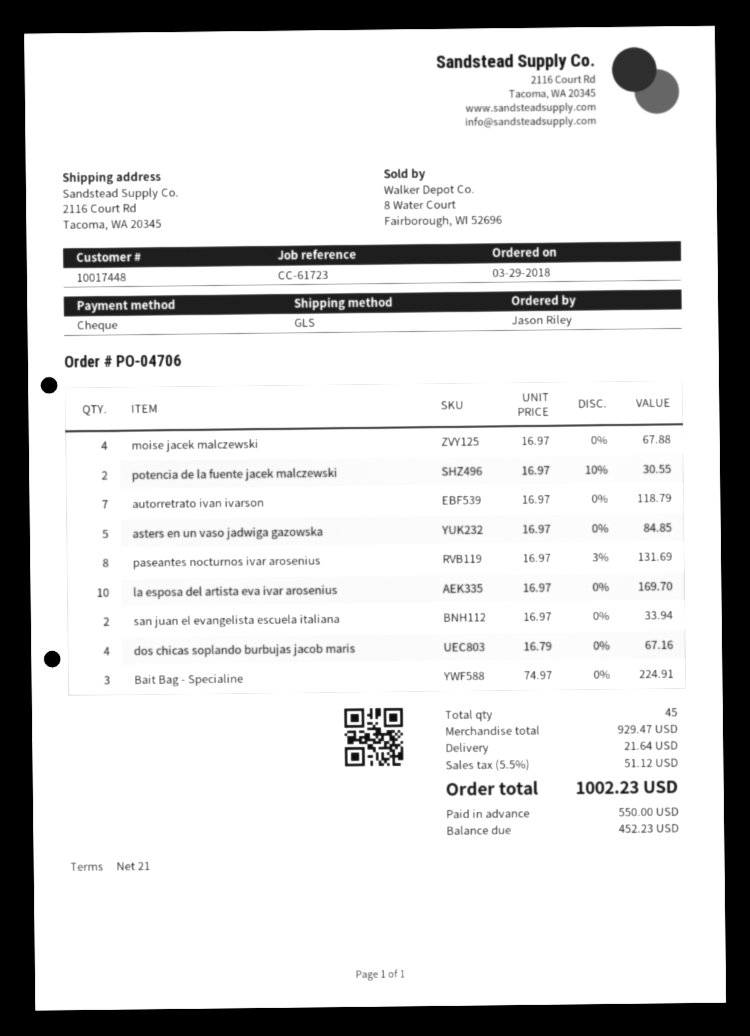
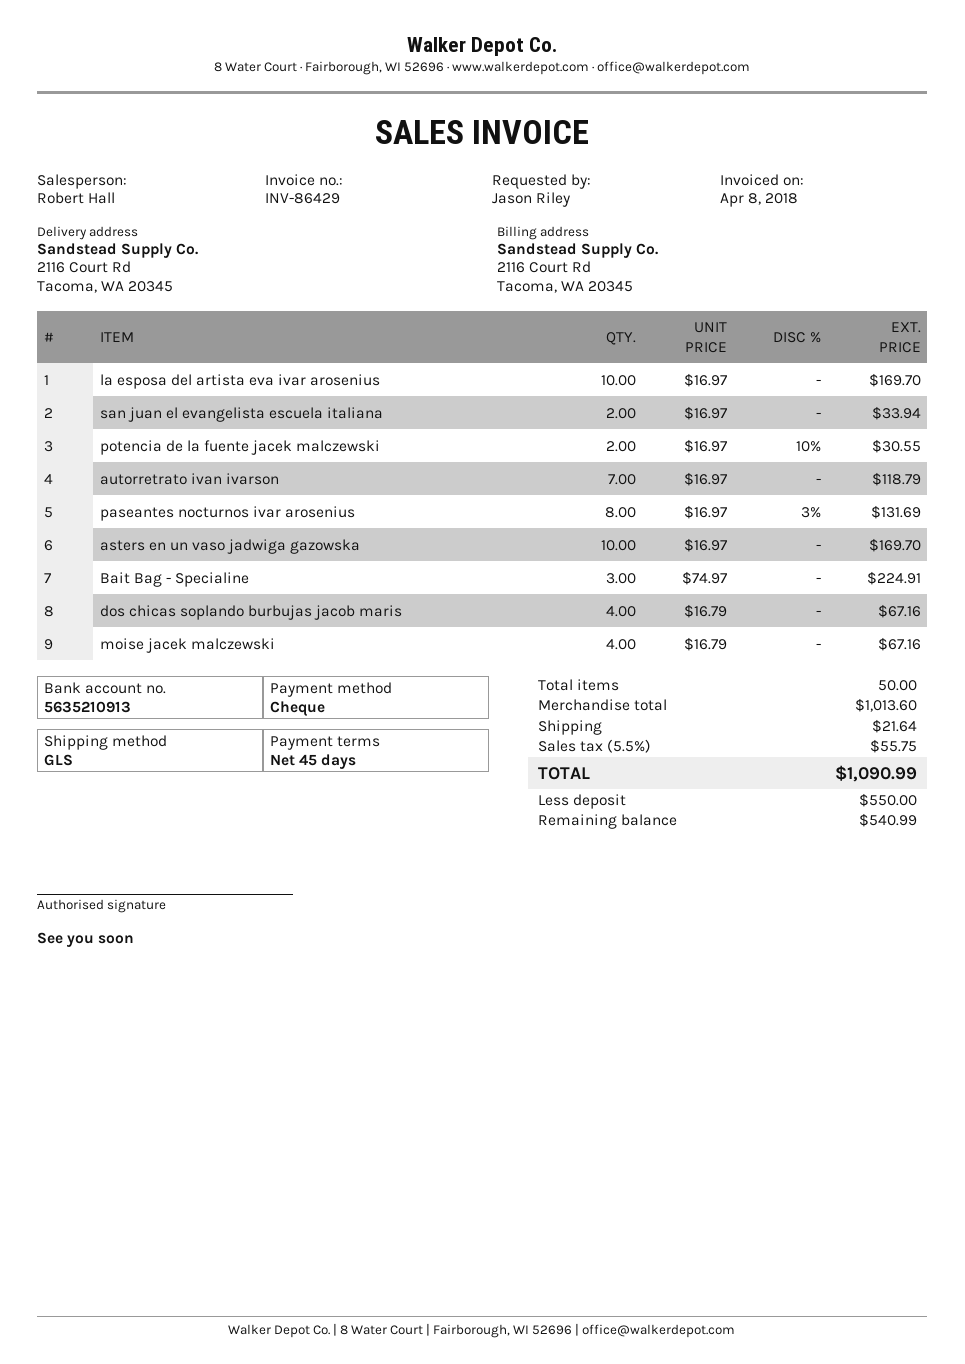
payment terms: 21 days -> 45 days
moise jacek malczewski: 4 x 16.97 = 67.88 -> 4 x 16.79 = 67.16
asters en un vaso jadwiga gazowska: 5 x 16.97 = 84.85 -> 10 x 16.97 = 169.70
total quantity: 45 -> 50
subtotal: 929.47 -> 1013.60
tax: 5.5% = 51.12 -> 5.5% = 55.75
total: 1002.23 -> 1090.99
balance: 452.23 -> 540.99

